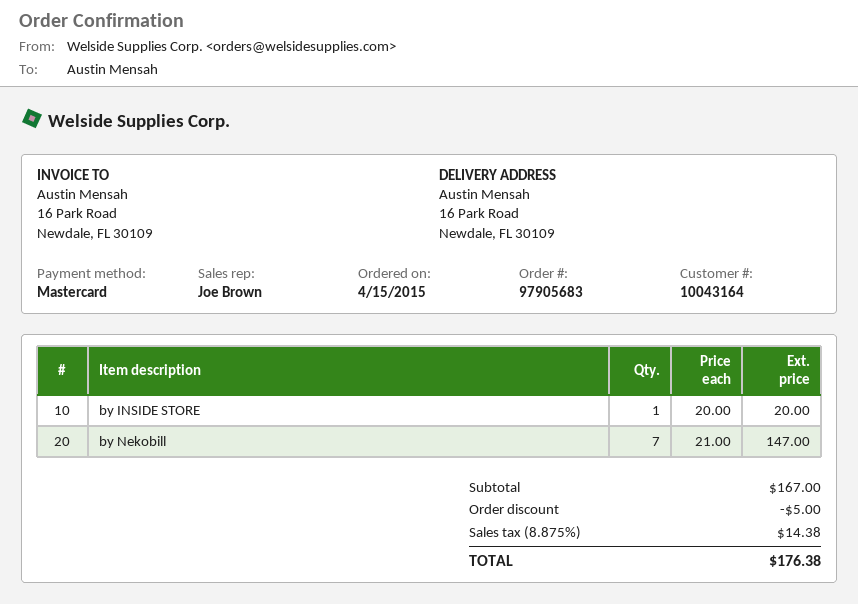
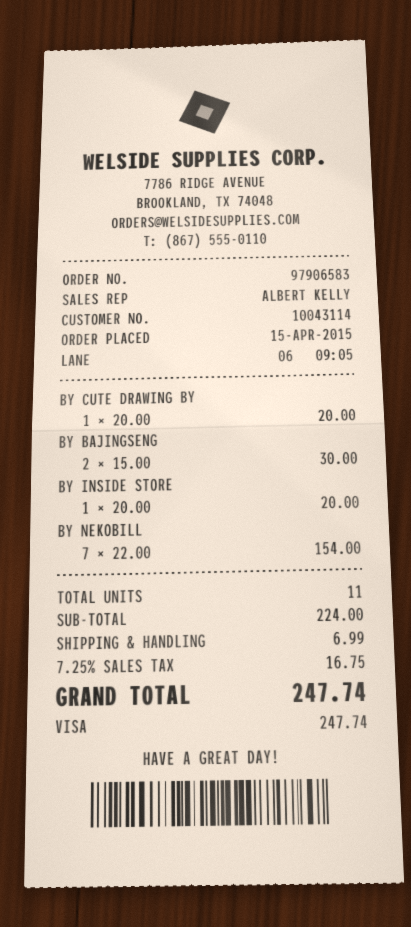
order number: 97905683 -> 97906583
customer number: 10043164 -> 10043114
sales rep: Joe Brown -> ALBERT KELLY
payment method: Mastercard -> Visa
by Nekobill: 7 x 21.00 = 147.00 -> 7 x 22.00 = 154.00
BY CUTE DRAWING BY: none -> 1 x 20.00 = 20.00
BY BAJINGSENG: none -> 2 x 15.00 = 30.00
subtotal: 167.00 -> 224.00
discount: 5.00 -> none
shipping: none -> 6.99
tax: 8.875% = 14.38 -> 7.25% = 16.75
total: 176.38 -> 247.74

